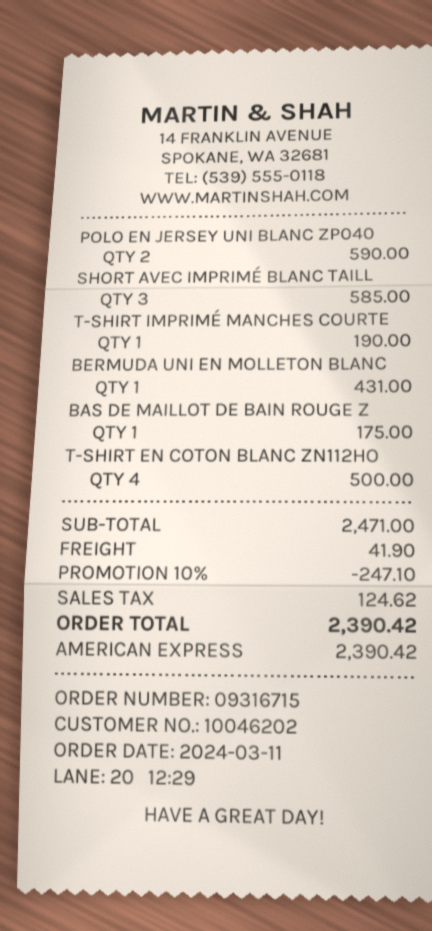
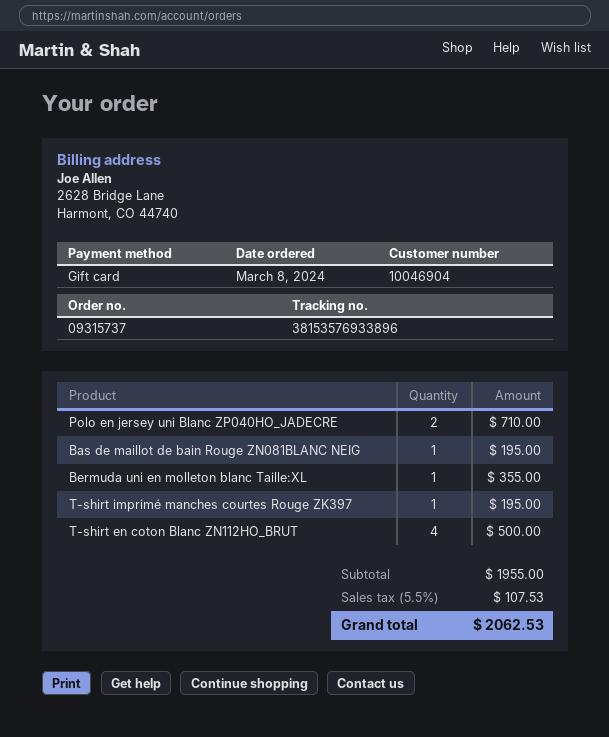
order number: 09316715 -> 09315737
order date: 2024-03-11 -> 2024-03-08
customer number: 10046202 -> 10046904
payment method: American Express -> gift card
POLO EN JERSEY UNI BLANC ZP040: 2 for 590.00 -> 2 for 710.00
SHORT AVEC IMPRIMÉ BLANC TAILL: 3 for 585.00 -> none
T-SHIRT IMPRIMÉ MANCHES COURTE: 1 for 190.00 -> 1 for 195.00
BERMUDA UNI EN MOLLETON BLANC: 1 for 431.00 -> 1 for 355.00
BAS DE MAILLOT DE BAIN ROUGE Z: 1 for 175.00 -> 1 for 195.00
subtotal: 2471.00 -> 1955.00
discount: 10% = 247.10 -> none
shipping: 41.90 -> none
tax: 124.62 -> 107.53
total: 2390.42 -> 2062.53

